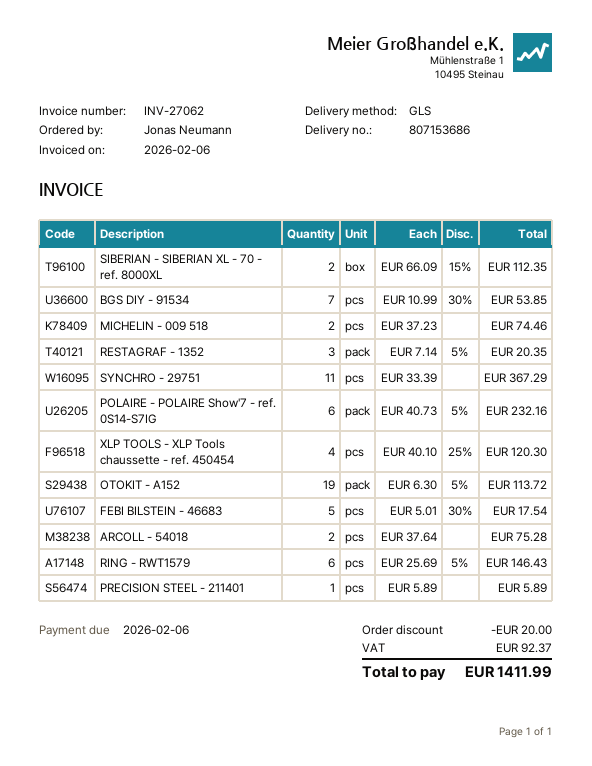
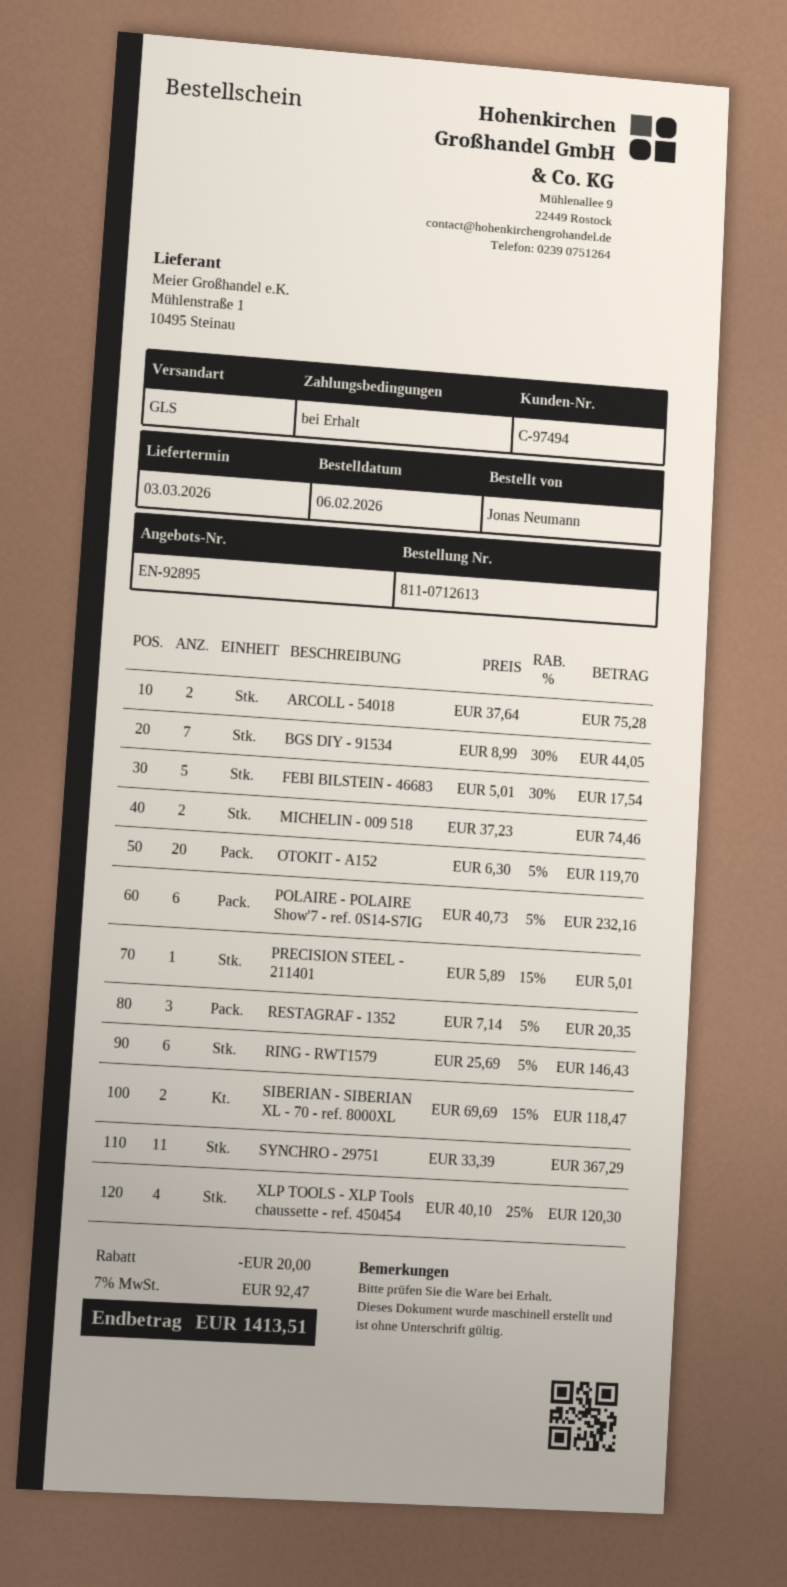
SIBERIAN - SIBERIAN XL - 70 - ref. 8000XL: 2 x 66.09 - 15% = 112.35 -> 2 x 69.69 - 15% = 118.47
BGS DIY - 91534: 7 x 10.99 - 30% = 53.85 -> 7 x 8.99 - 30% = 44.05
OTOKIT - A152: 19 x 6.30 - 5% = 113.72 -> 20 x 6.30 - 5% = 119.70
PRECISION STEEL - 211401: 1 x 5.89 = 5.89 -> 1 x 5.89 - 15% = 5.01
tax: 92.37 -> 92.47
total: 1411.99 -> 1413.51

